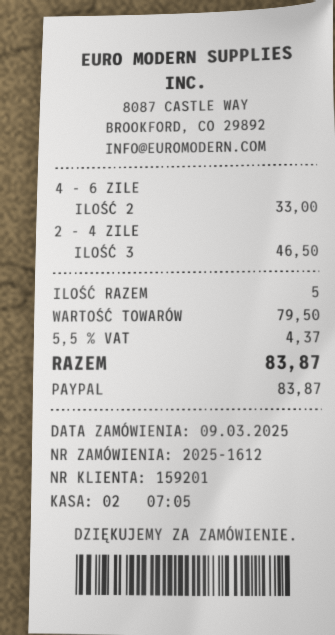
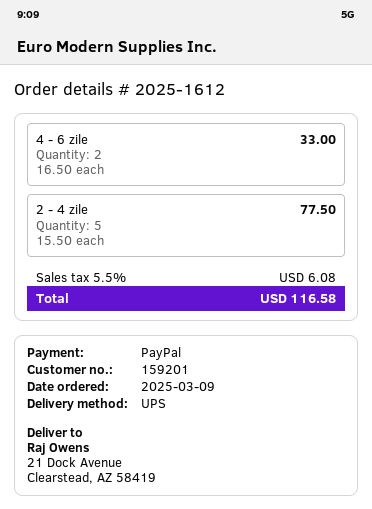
2 - 4 ZILE: 3 for 46.50 -> 5 for 77.50
tax: 5.5% = 4.37 -> 5.5% = 6.08
total: 83.87 -> 116.58

